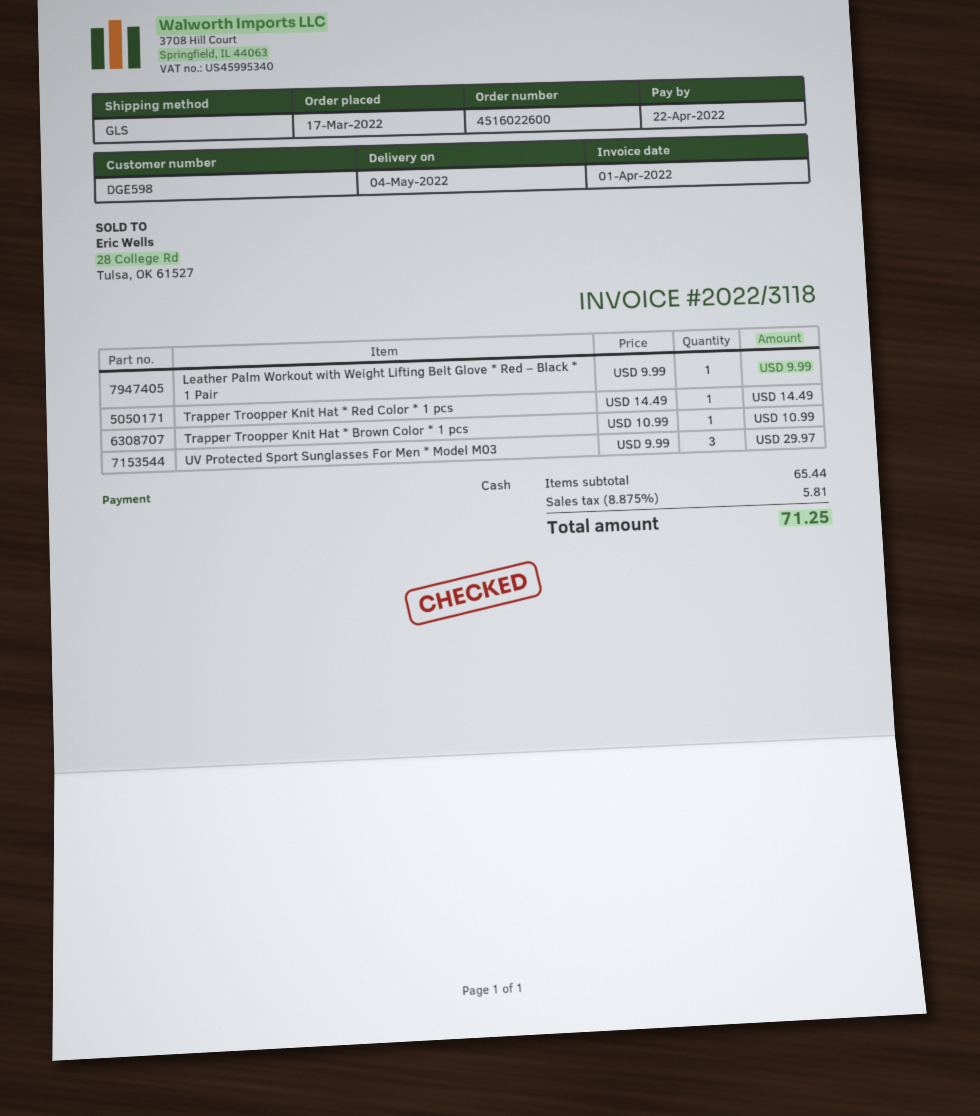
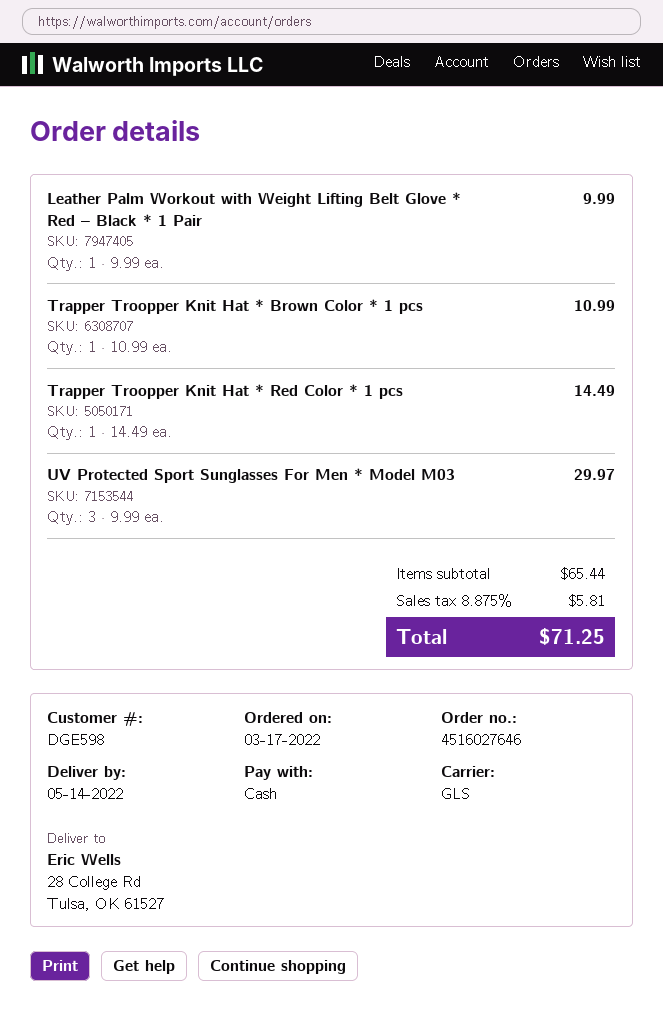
order number: 4516022600 -> 4516027646
delivery date: 2022-05-04 -> 2022-05-14

